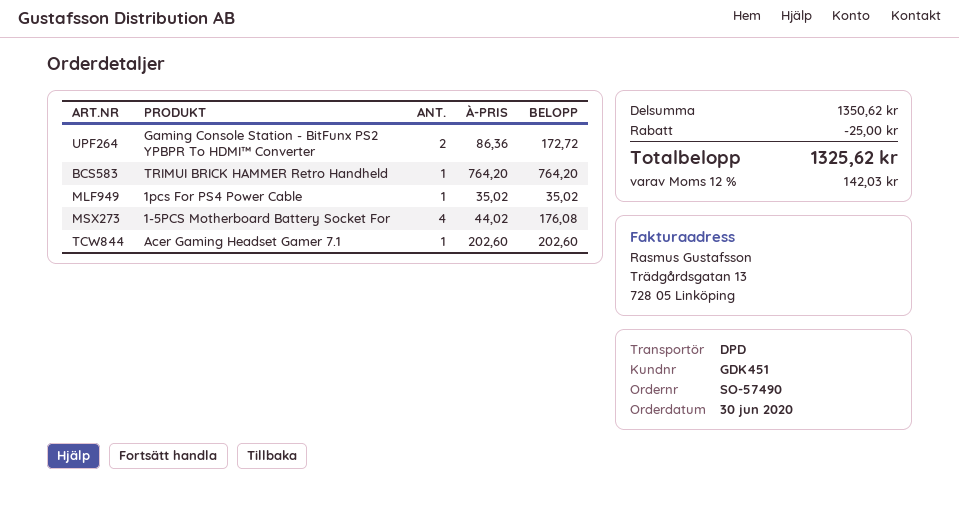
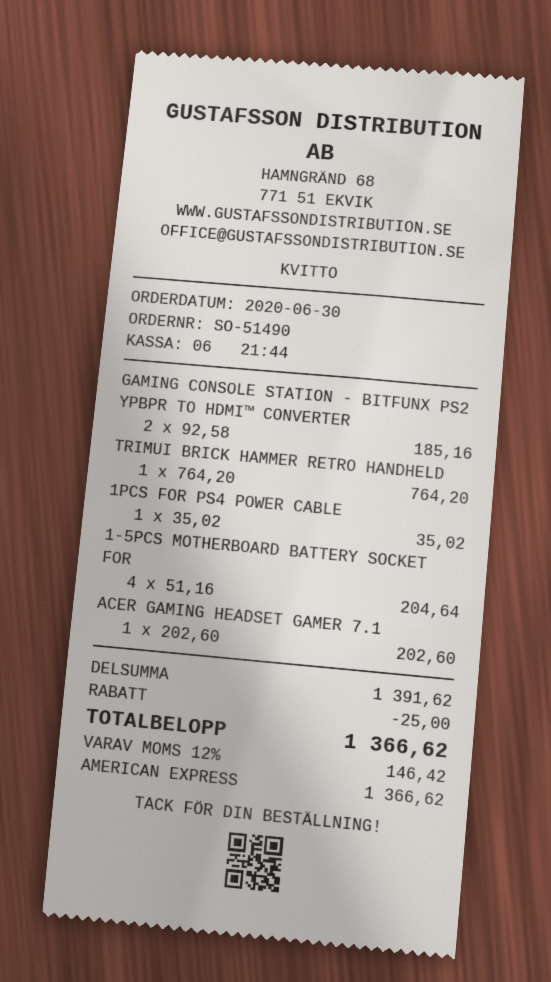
order number: SO-57490 -> SO-51490
Gaming Console Station - BitFunx PS2 YPBPR To HDMI™ Converter: 2 x 86.36 = 172.72 -> 2 x 92.58 = 185.16
1-5PCS Motherboard Battery Socket For: 4 x 44.02 = 176.08 -> 4 x 51.16 = 204.64
subtotal: 1350.62 -> 1391.62
tax: 12% = 142.03 -> 12% = 146.42
total: 1325.62 -> 1366.62

